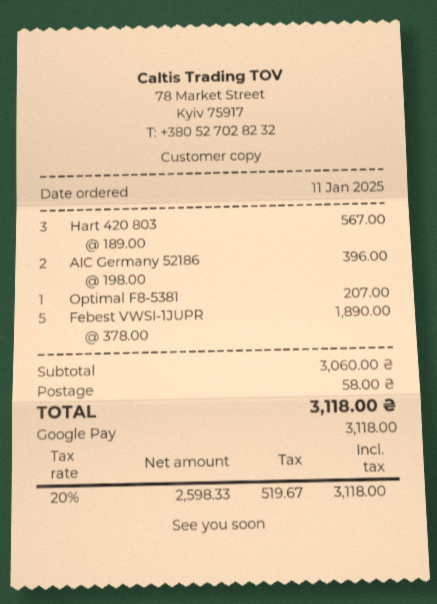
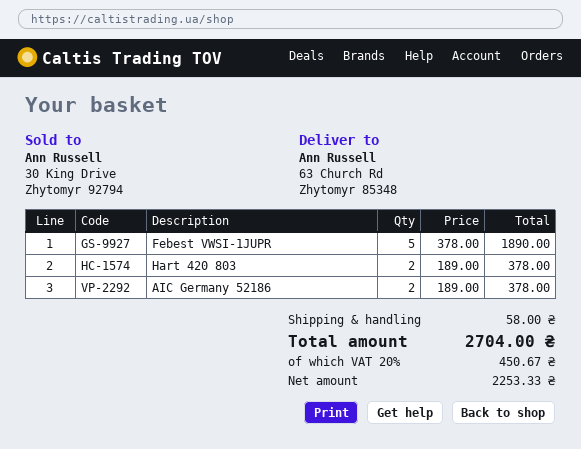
Hart 420 803: 3 x 189.00 = 567.00 -> 2 x 189.00 = 378.00
AIC Germany 52186: 2 x 198.00 = 396.00 -> 2 x 189.00 = 378.00
Optimal F8-5381: 1 x 207.00 = 207.00 -> none
net: 2598.33 -> 2253.33
tax: 20% = 519.67 -> 20% = 450.67
total: 3118.00 -> 2704.00

